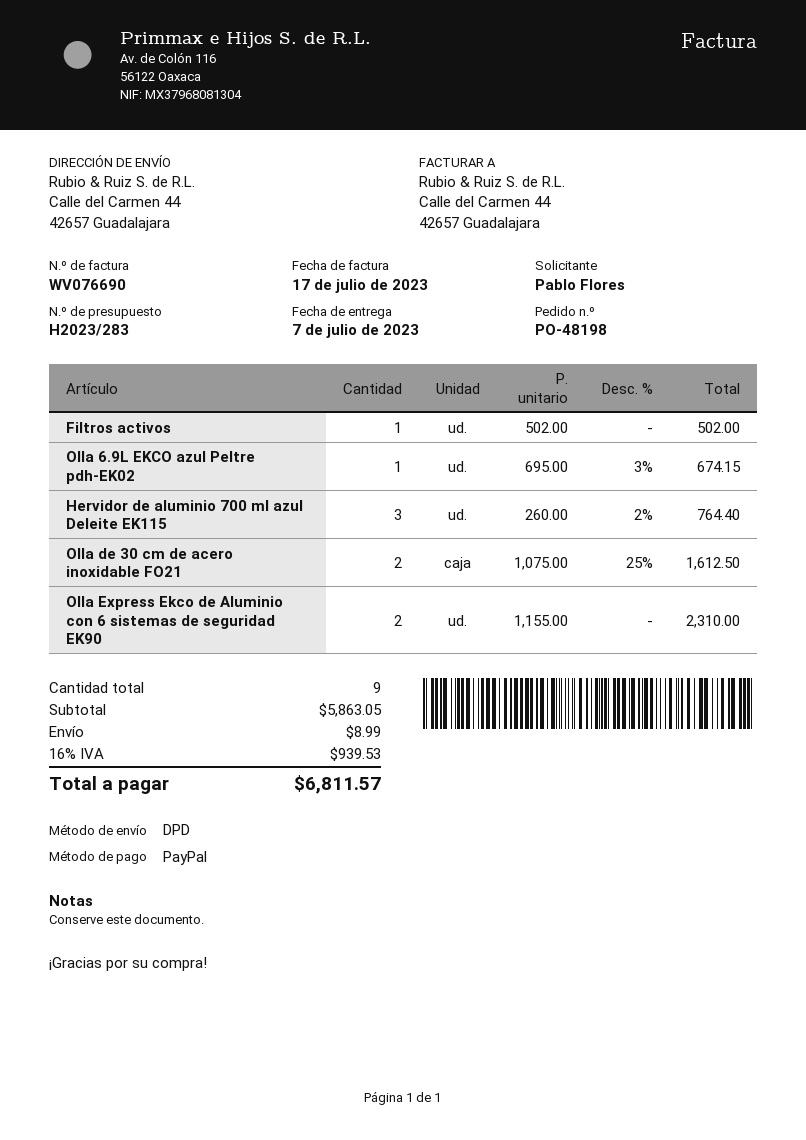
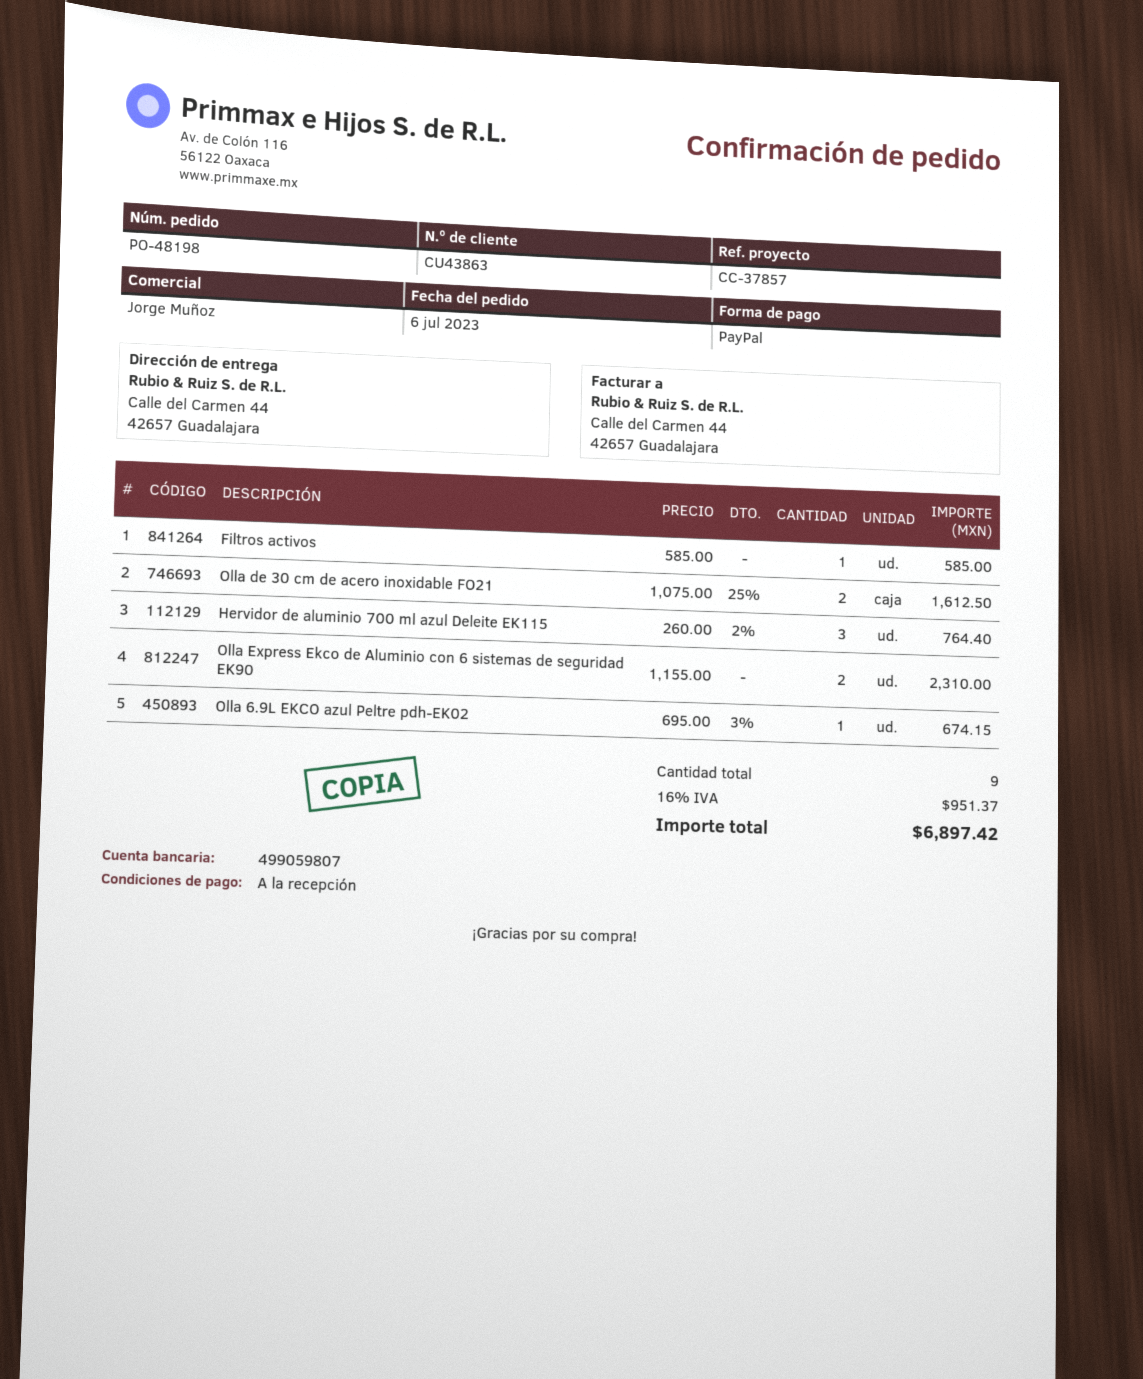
Filtros activos: 1 x 502.00 = 502.00 -> 1 x 585.00 = 585.00
shipping: 8.99 -> none
tax: 16% = 939.53 -> 16% = 951.37
total: 6811.57 -> 6897.42

